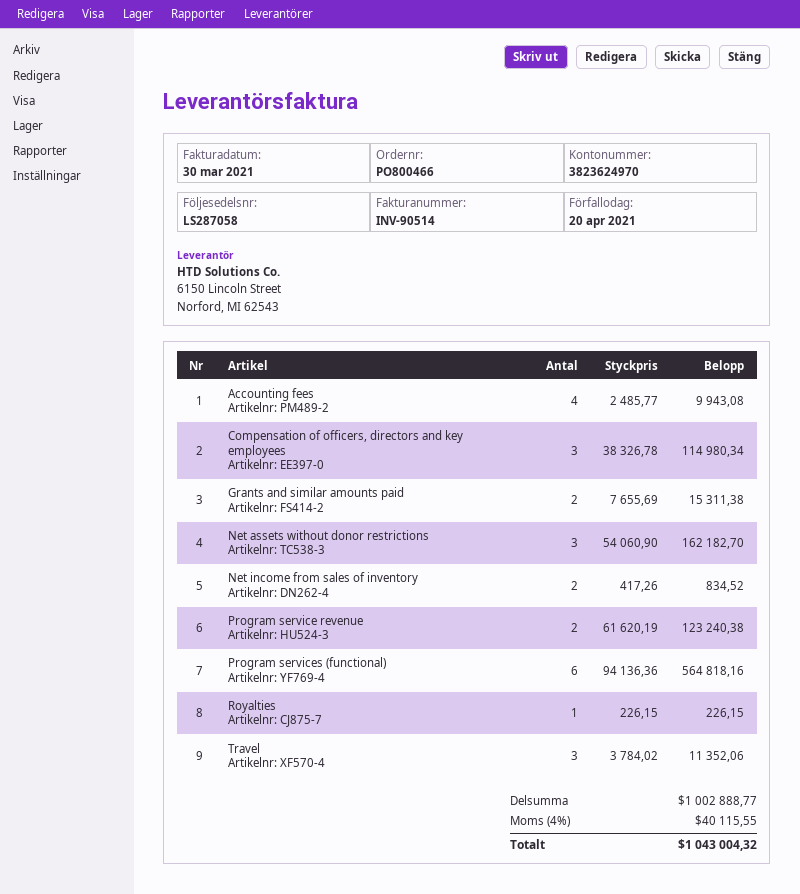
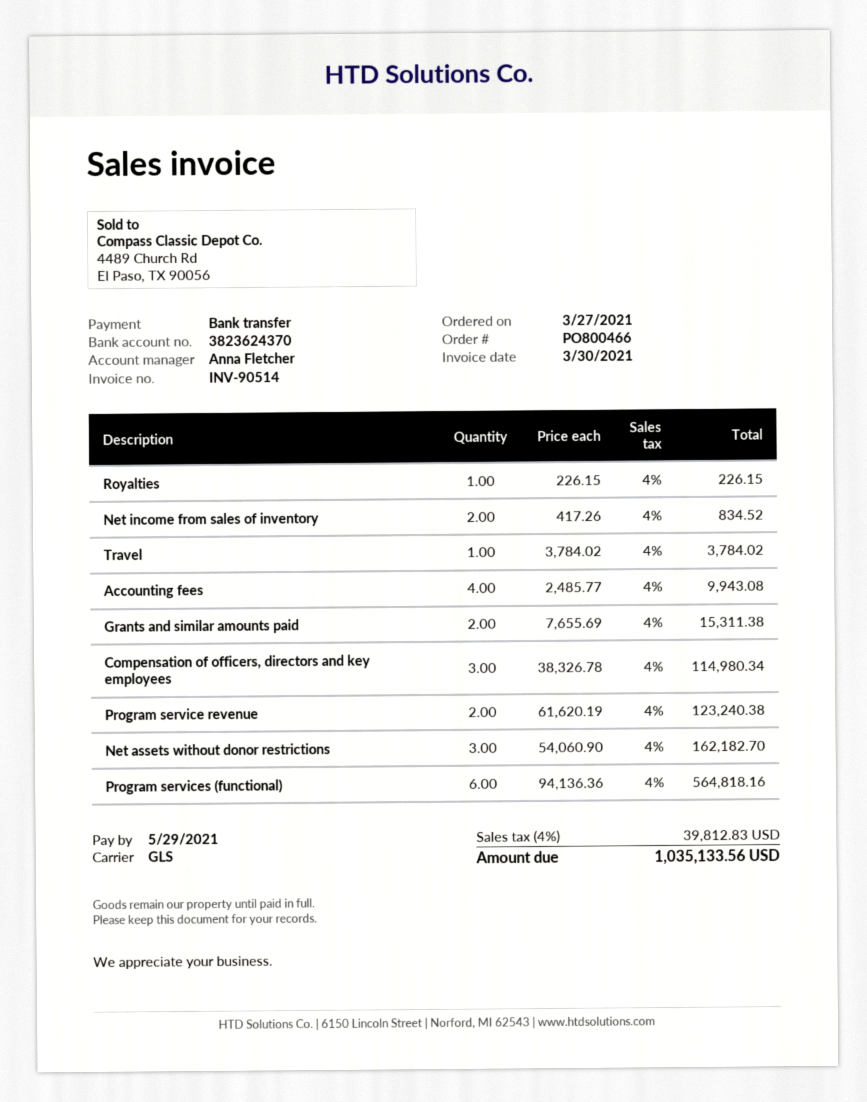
due date: 2021-04-20 -> 2021-05-29
bank account: 3823624970 -> 3823624370
Travel: 3 x 3784.02 = 11352.06 -> 1 x 3784.02 = 3784.02
tax: 4% = 40115.55 -> 4% = 39812.83
total: 1043004.32 -> 1035133.56

